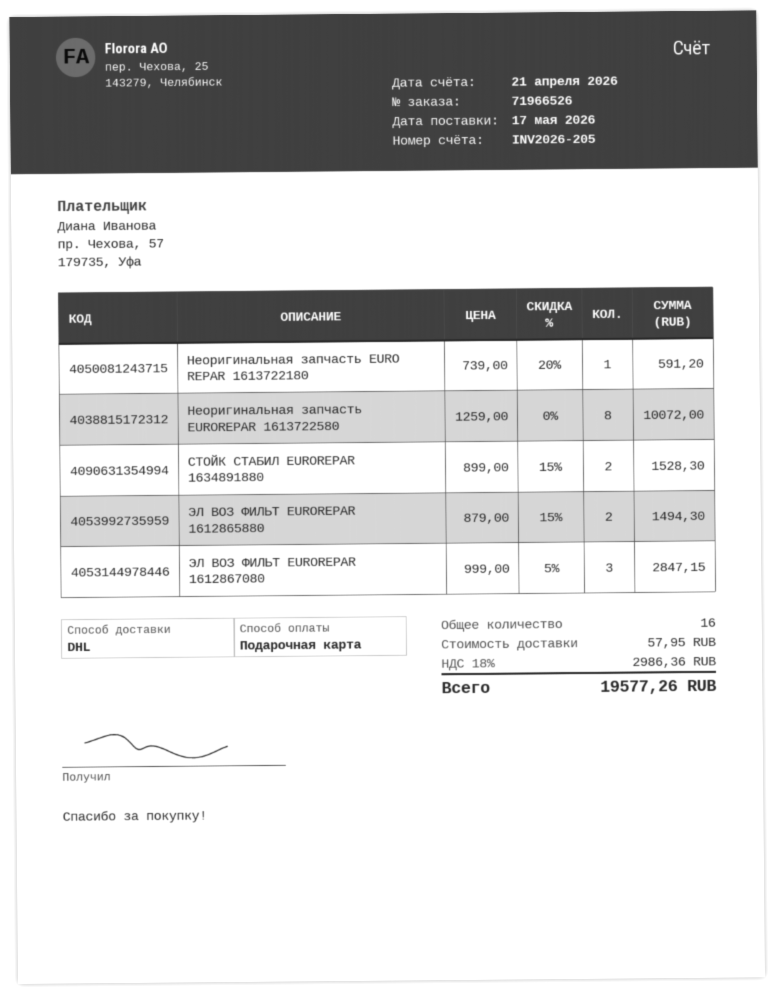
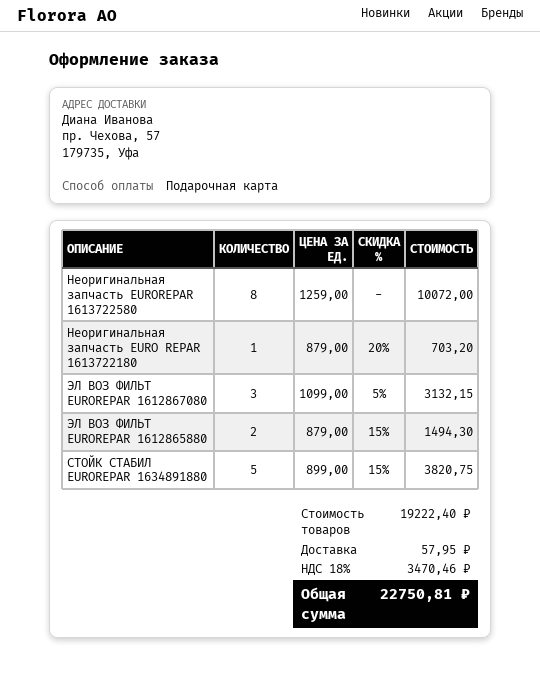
Неоригинальная запчасть EURO REPAR 1613722180: 1 x 739.00 - 20% = 591.20 -> 1 x 879.00 - 20% = 703.20
СТОЙК СТАБИЛ EUROREPAR 1634891880: 2 x 899.00 - 15% = 1528.30 -> 5 x 899.00 - 15% = 3820.75
ЭЛ ВОЗ ФИЛЬТ EUROREPAR 1612867080: 3 x 999.00 - 5% = 2847.15 -> 3 x 1099.00 - 5% = 3132.15
tax: 18% = 2986.36 -> 18% = 3470.46
total: 19577.26 -> 22750.81

